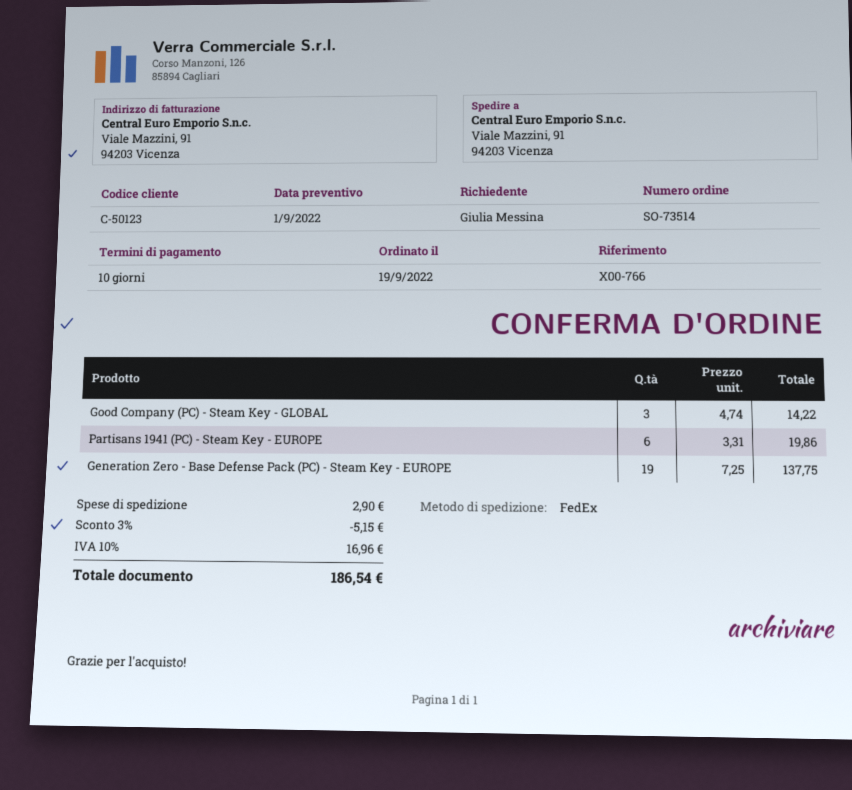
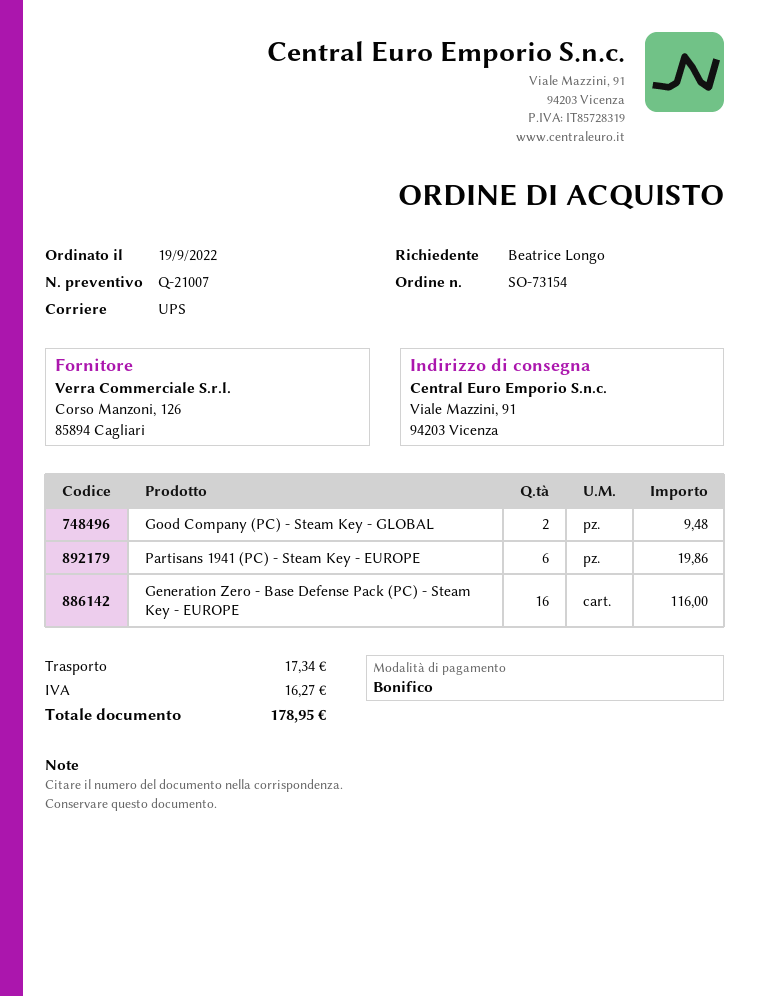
order number: SO-73514 -> SO-73154
ordered by: Giulia Messina -> Beatrice Longo
shipping method: FedEx -> UPS
Good Company (PC) - Steam Key - GLOBAL: 3 for 14.22 -> 2 for 9.48
Generation Zero - Base Defense Pack (PC) - Steam Key - EUROPE: 19 for 137.75 -> 16 for 116.00
discount: 3% = 5.15 -> none
shipping: 2.90 -> 17.34
tax: 16.96 -> 16.27
total: 186.54 -> 178.95

